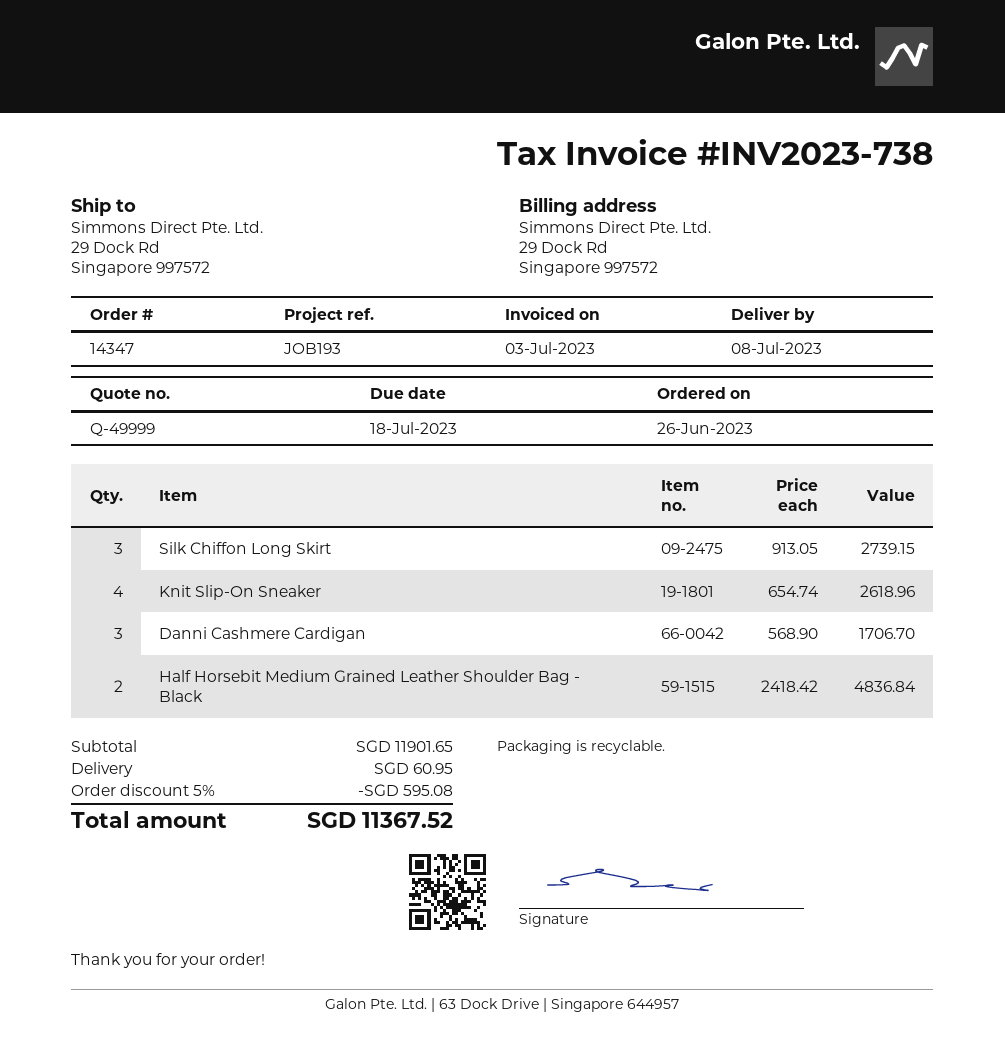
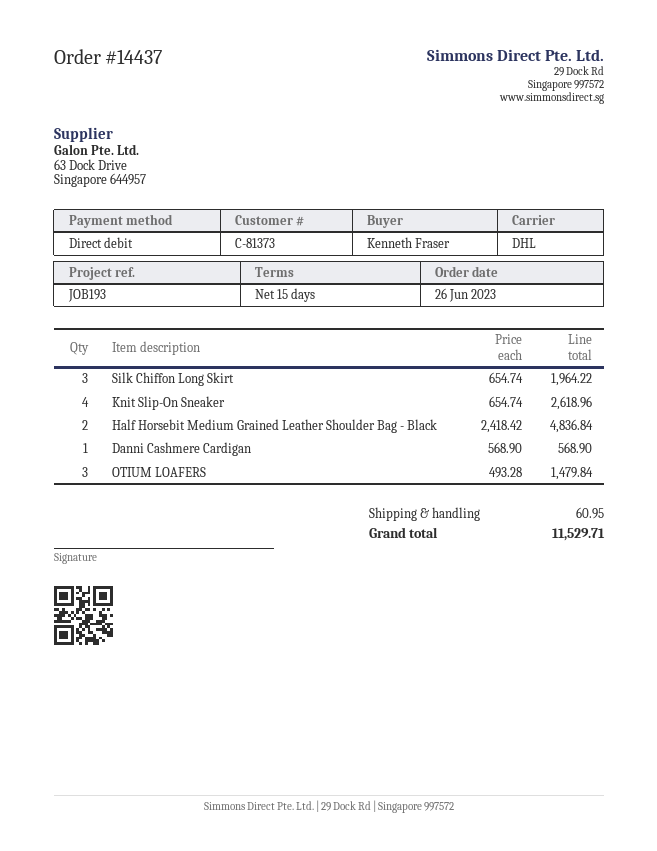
order number: 14347 -> 14437
Silk Chiffon Long Skirt: 3 x 913.05 = 2739.15 -> 3 x 654.74 = 1964.22
Danni Cashmere Cardigan: 3 x 568.90 = 1706.70 -> 1 x 568.90 = 568.90
OTIUM LOAFERS: none -> 3 x 493.28 = 1479.84
discount: 5% = 595.08 -> none
total: 11367.52 -> 11529.71

